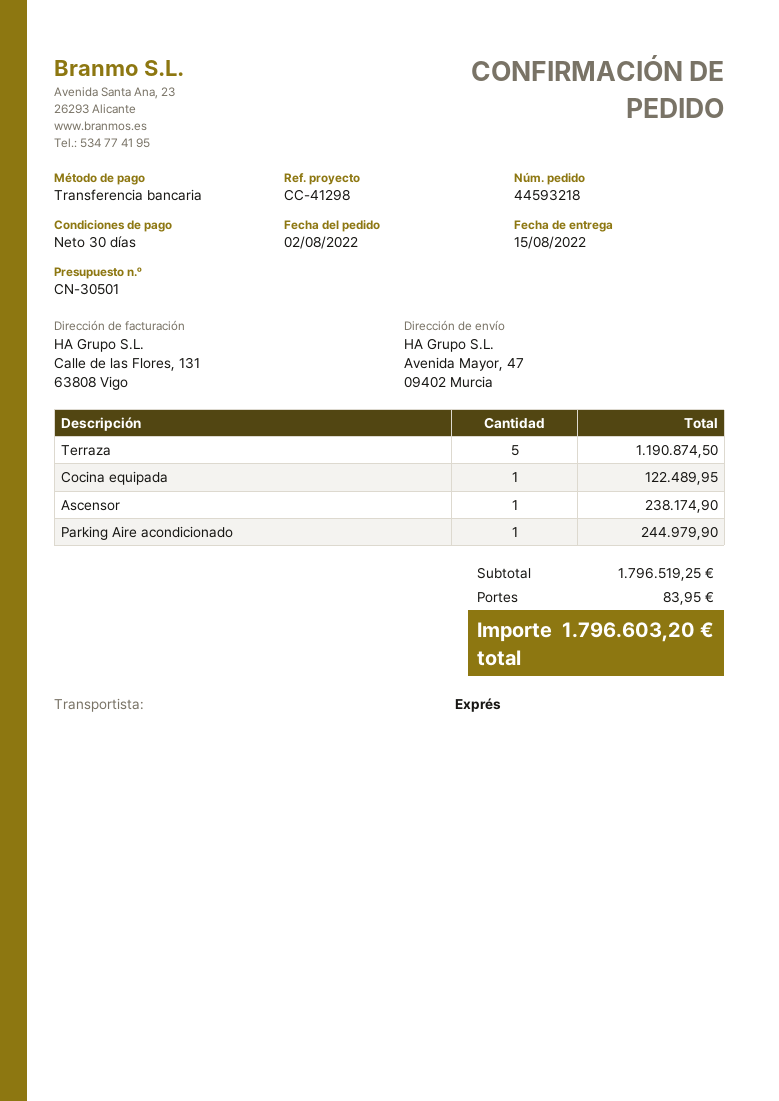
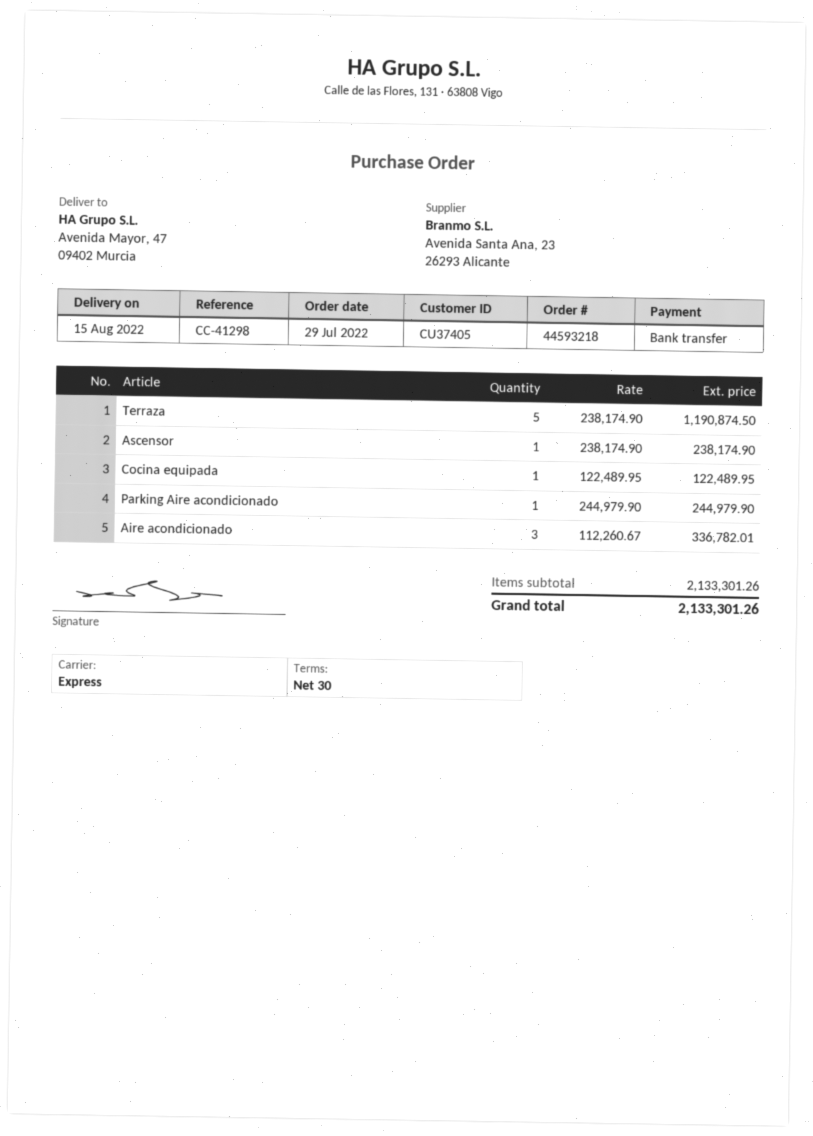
order date: 2022-08-02 -> 2022-07-29
Aire acondicionado: none -> 3 for 336782.01
subtotal: 1796519.25 -> 2133301.26
shipping: 83.95 -> none
total: 1796603.20 -> 2133301.26

